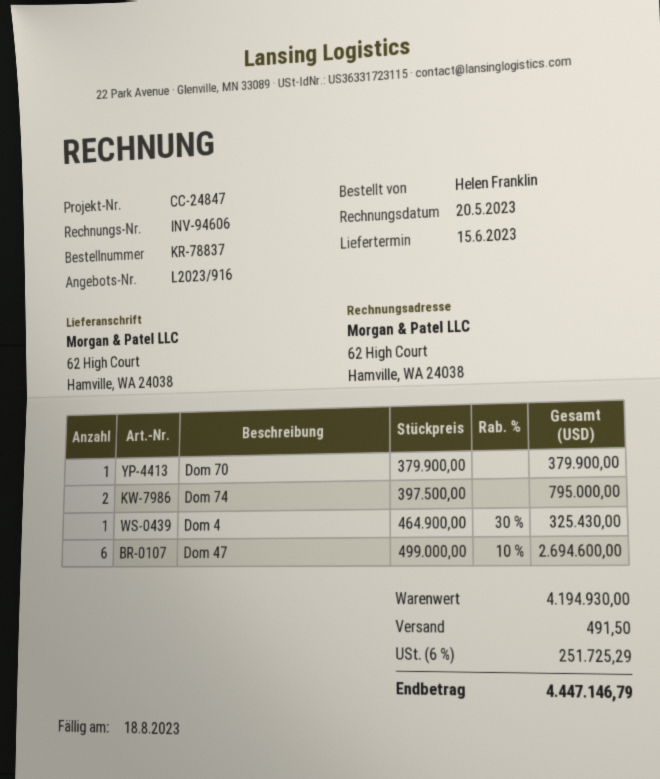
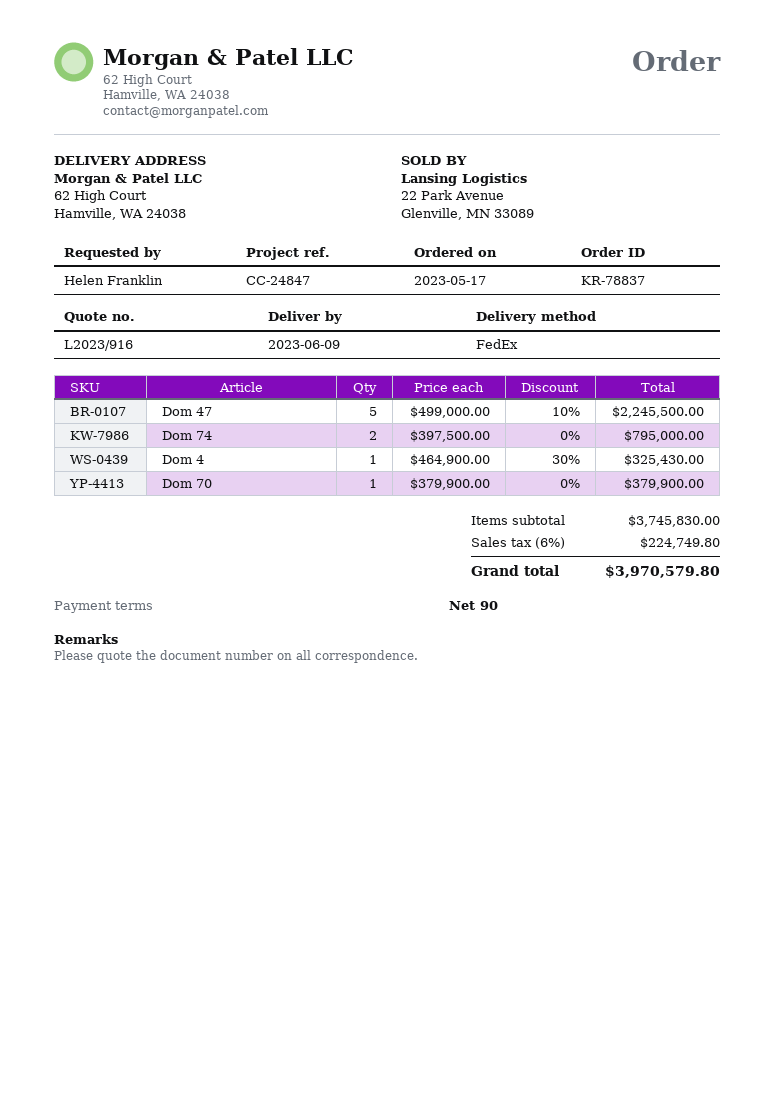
delivery date: 2023-06-15 -> 2023-06-09
Dom 47: 6 x 499000.00 - 10% = 2694600.00 -> 5 x 499000.00 - 10% = 2245500.00
subtotal: 4194930.00 -> 3745830.00
shipping: 491.50 -> none
tax: 6% = 251725.29 -> 6% = 224749.80
total: 4447146.79 -> 3970579.80

